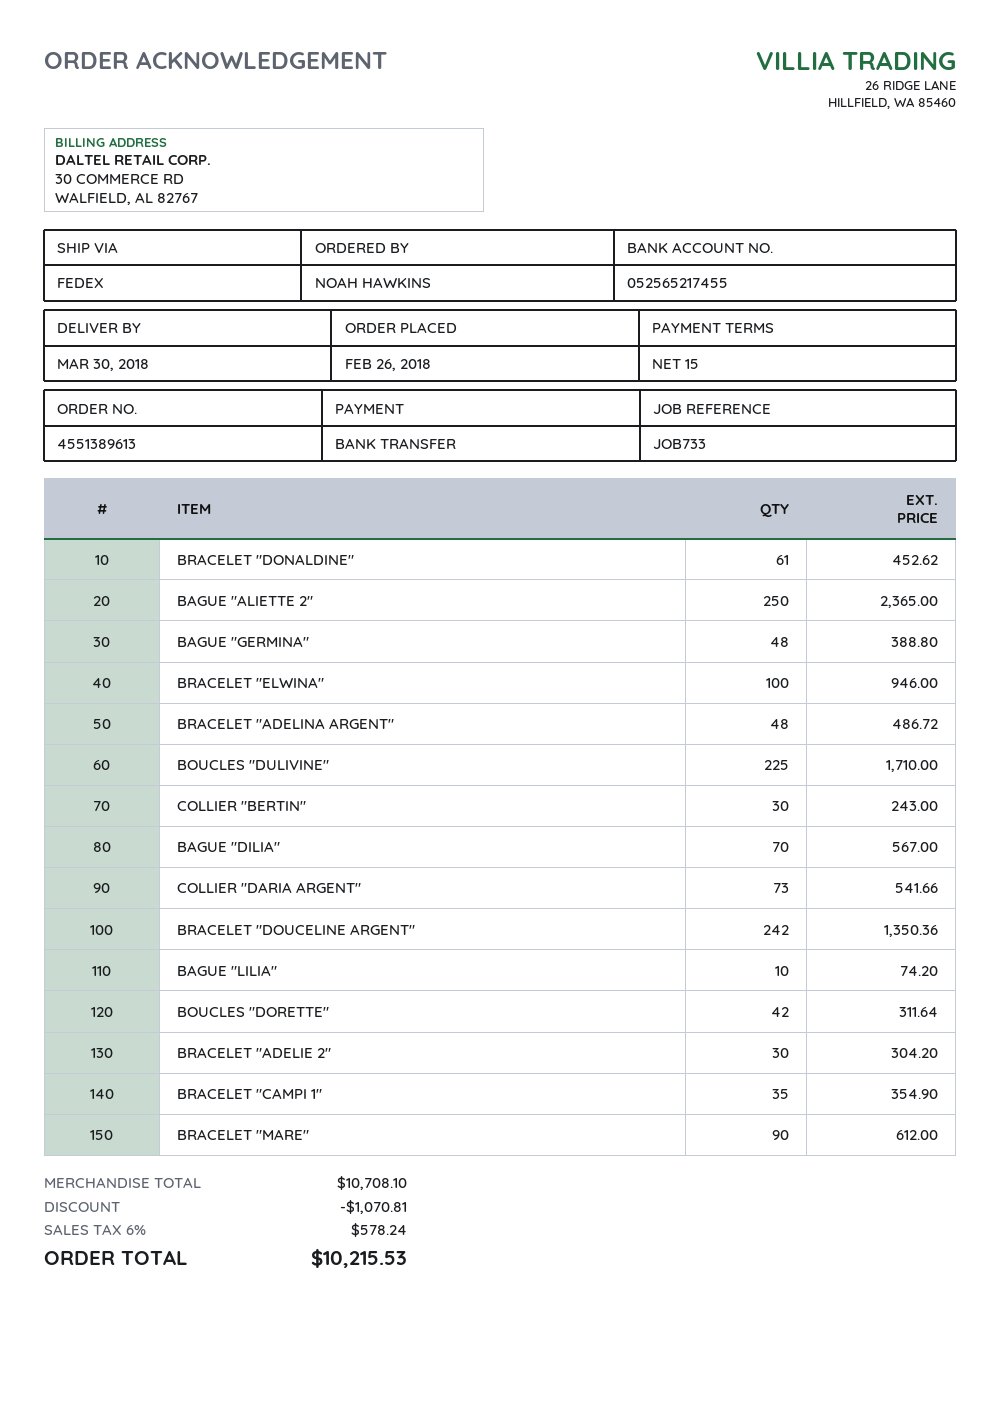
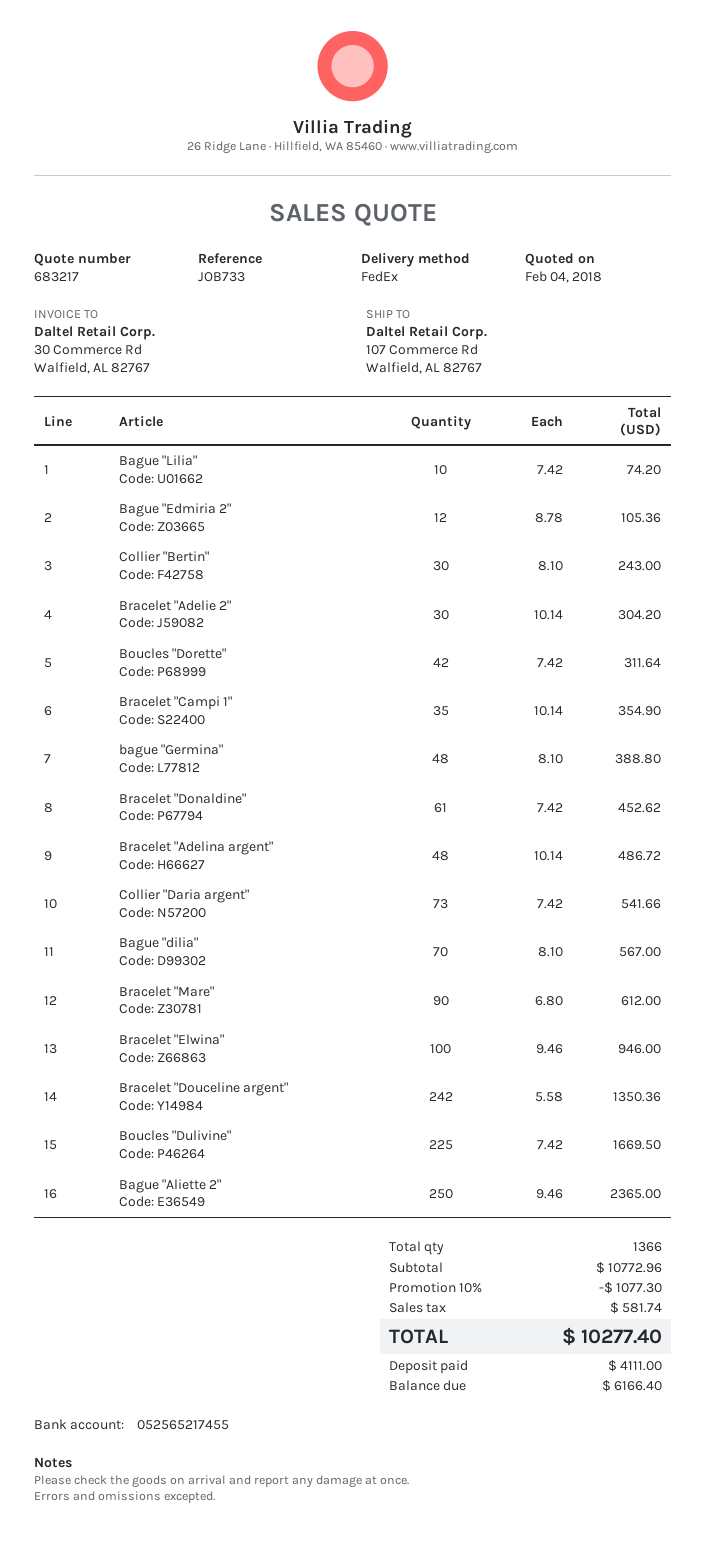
BOUCLES "DULIVINE": 225 for 1710.00 -> 225 for 1669.50
Bague "Edmiria 2": none -> 12 for 105.36
subtotal: 10708.10 -> 10772.96
discount: 1070.81 -> 1077.30
tax: 578.24 -> 581.74
total: 10215.53 -> 10277.40

